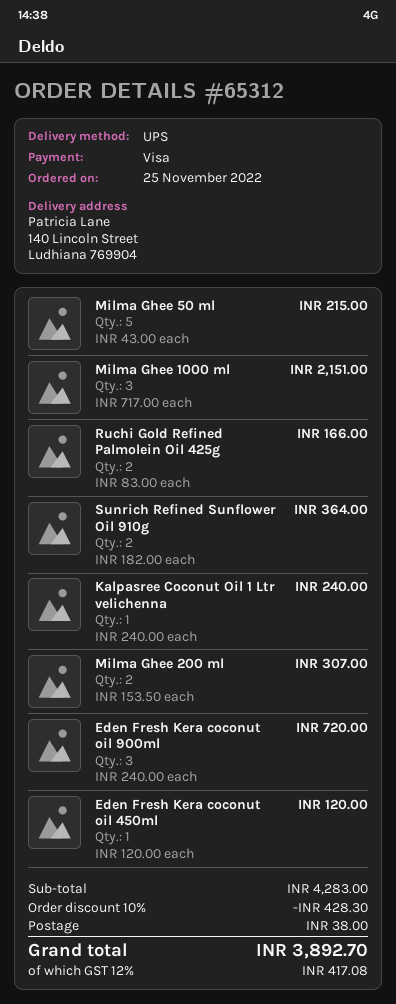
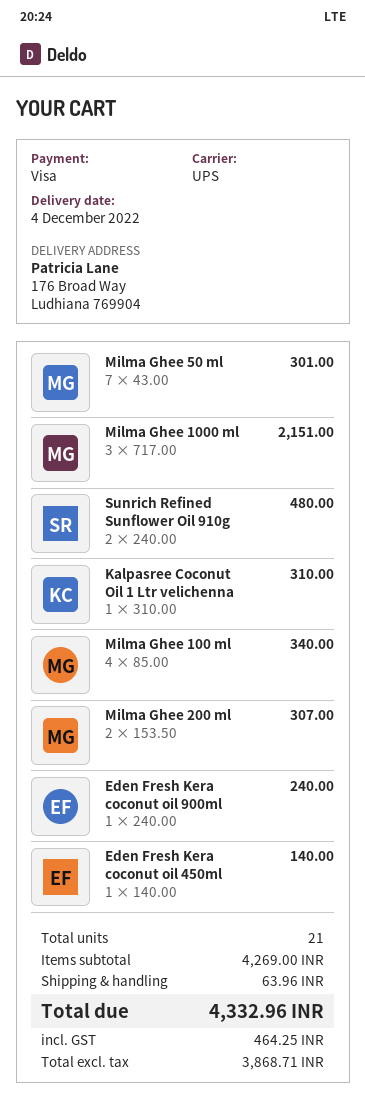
ship to: 140 Lincoln Street, Ludhiana 769904 -> 176 Broad Way, Ludhiana 769904
Milma Ghee 50 ml: 5 x 43.00 = 215.00 -> 7 x 43.00 = 301.00
Ruchi Gold Refined Palmolein Oil 425g: 2 x 83.00 = 166.00 -> none
Sunrich Refined Sunflower Oil 910g: 2 x 182.00 = 364.00 -> 2 x 240.00 = 480.00
Kalpasree Coconut Oil 1 Ltr velichenna: 1 x 240.00 = 240.00 -> 1 x 310.00 = 310.00
Eden Fresh Kera coconut oil 900ml: 3 x 240.00 = 720.00 -> 1 x 240.00 = 240.00
Eden Fresh Kera coconut oil 450ml: 1 x 120.00 = 120.00 -> 1 x 140.00 = 140.00
Milma Ghee 100 ml: none -> 4 x 85.00 = 340.00
subtotal: 4283.00 -> 4269.00
discount: 10% = 428.30 -> none
shipping: 38.00 -> 63.96
tax: 417.08 -> 464.25
total: 3892.70 -> 4332.96

